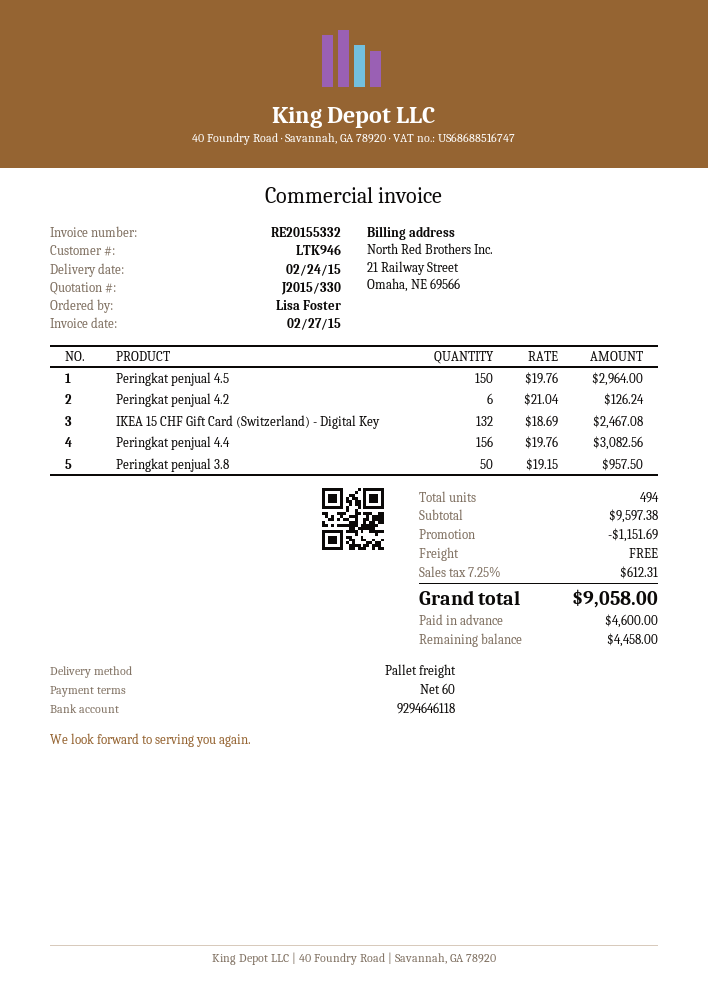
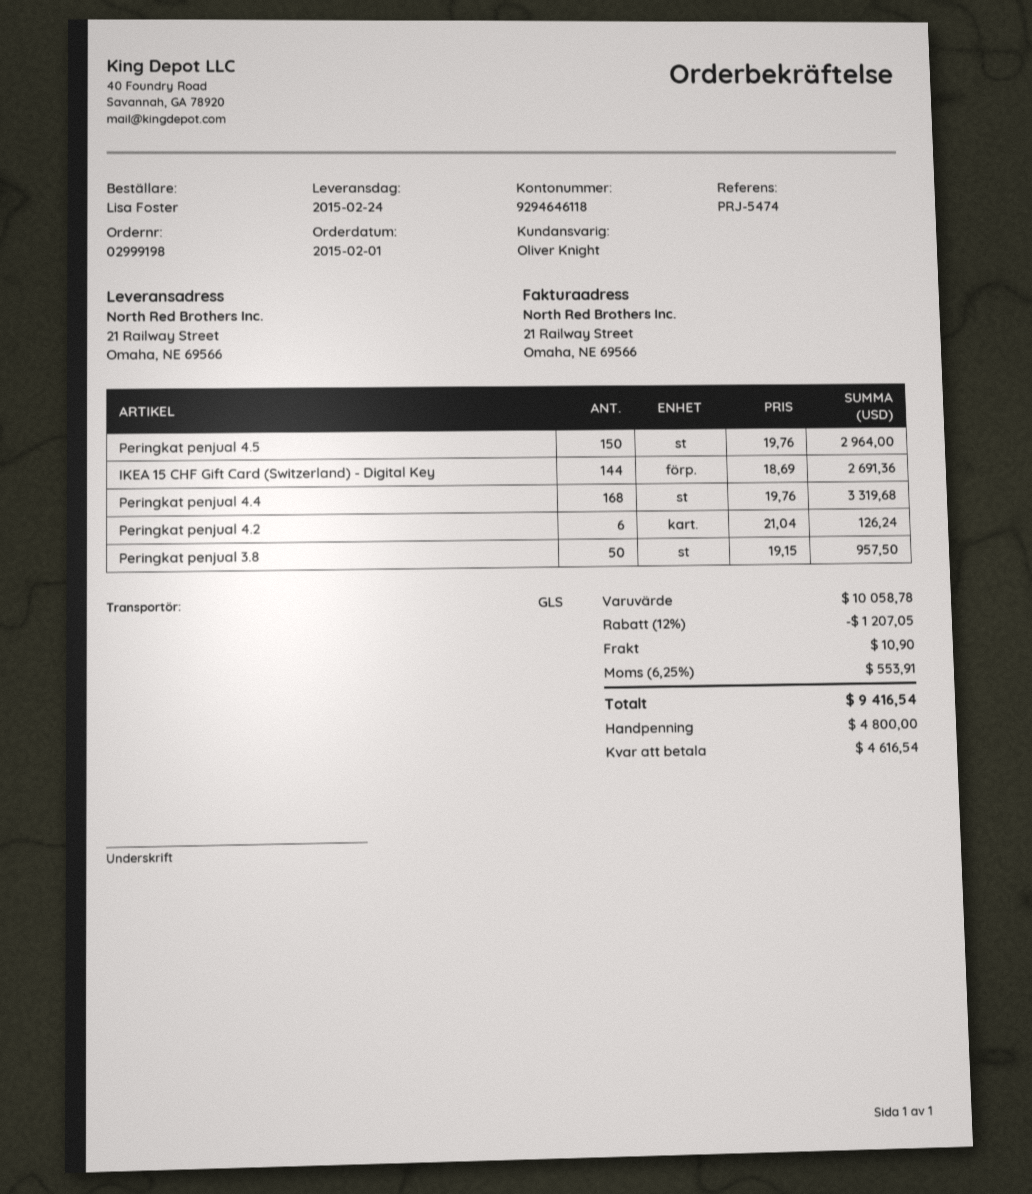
shipping method: pallet freight -> GLS
IKEA 15 CHF Gift Card (Switzerland) - Digital Key: 132 x 18.69 = 2467.08 -> 144 x 18.69 = 2691.36
Peringkat penjual 4.4: 156 x 19.76 = 3082.56 -> 168 x 19.76 = 3319.68
subtotal: 9597.38 -> 10058.78
discount: 1151.69 -> 1207.05
shipping: 0.00 -> 10.90
tax: 7.25% = 612.31 -> 6.25% = 553.91
total: 9058.00 -> 9416.54
deposit: 4600.00 -> 4800.00
balance: 4458.00 -> 4616.54

